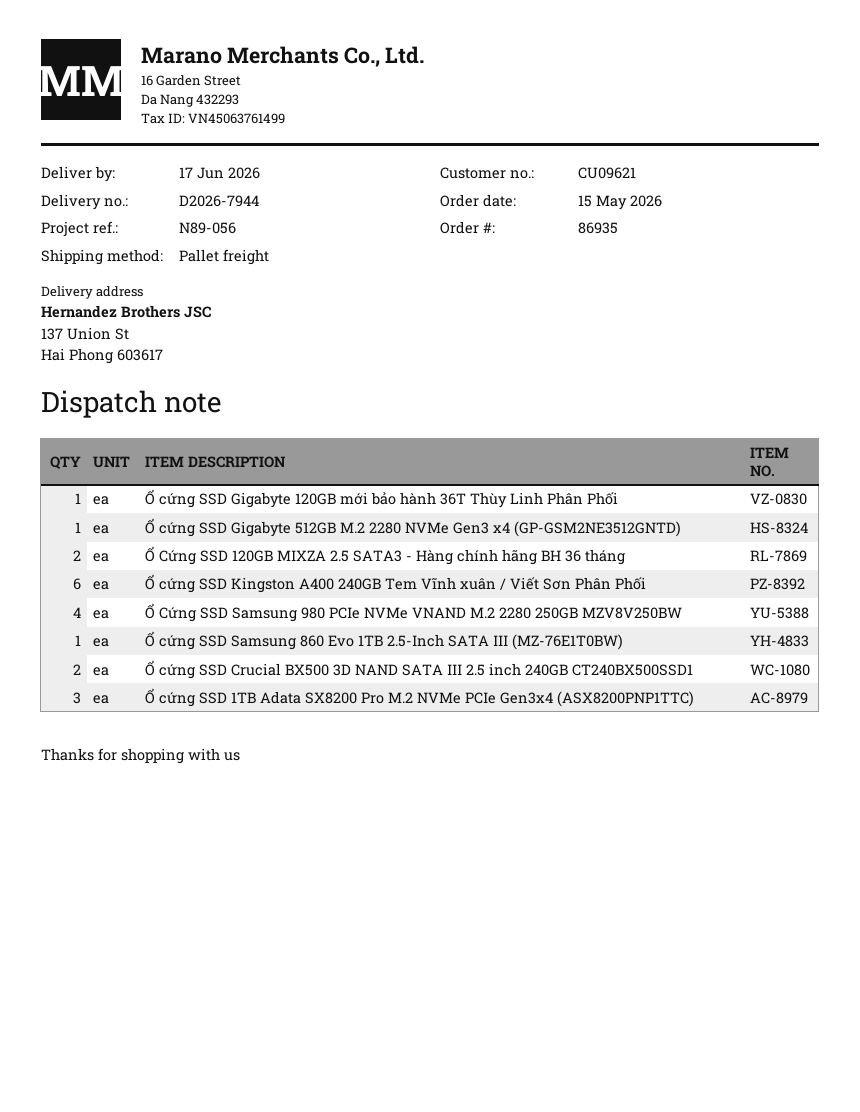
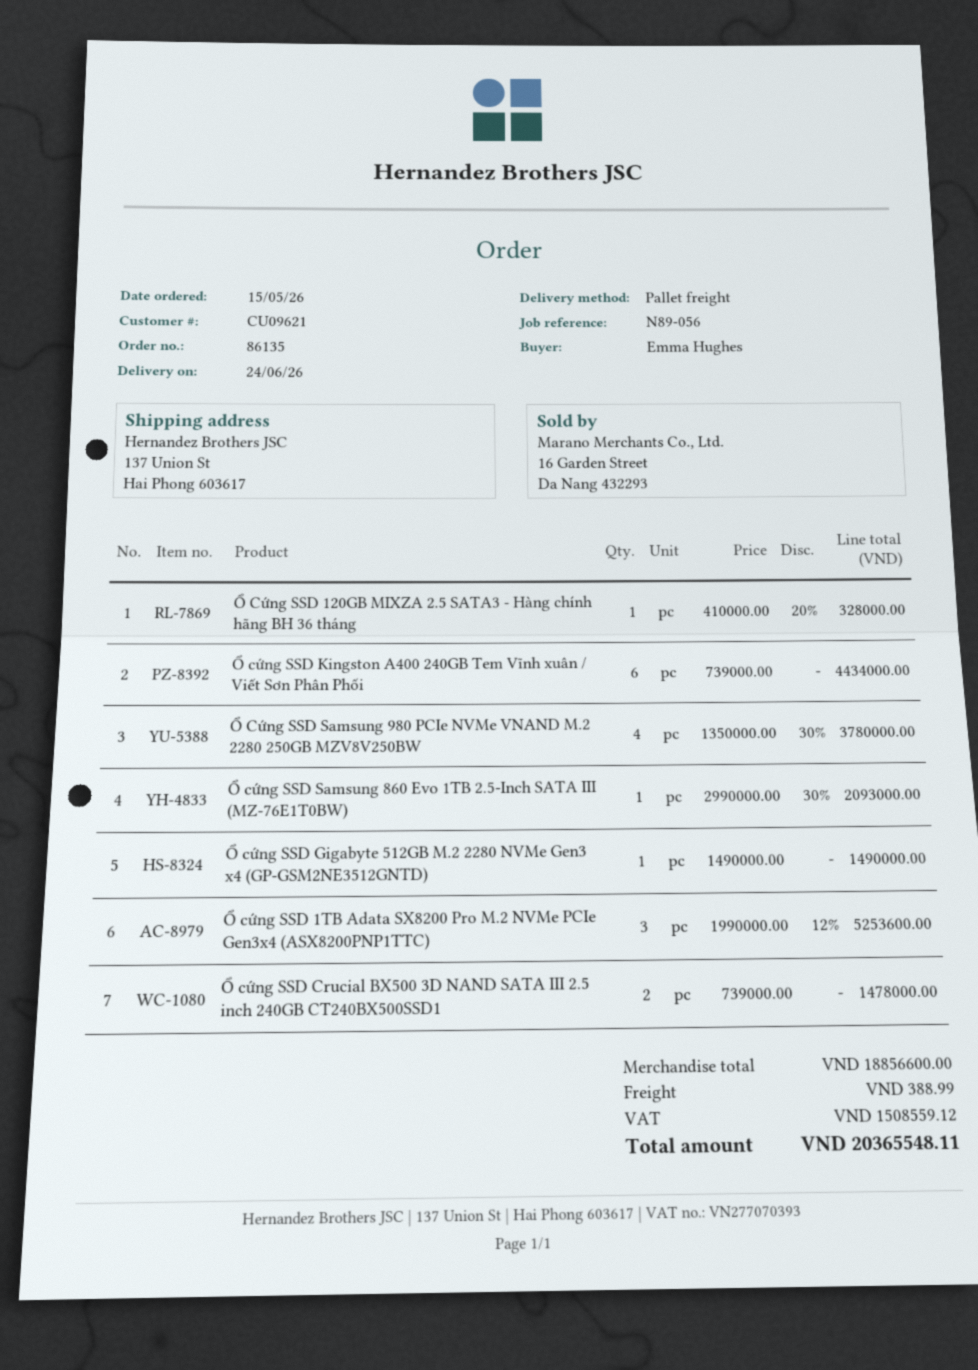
order number: 86935 -> 86135
delivery date: 2026-06-17 -> 2026-06-24
Ổ cứng SSD Gigabyte 120GB mới bảo hành 36T Thùy Linh Phân Phối: 1 -> none
Ổ Cứng SSD 120GB MIXZA 2.5 SATA3 - Hàng chính hãng BH 36 tháng: 2 -> 1

